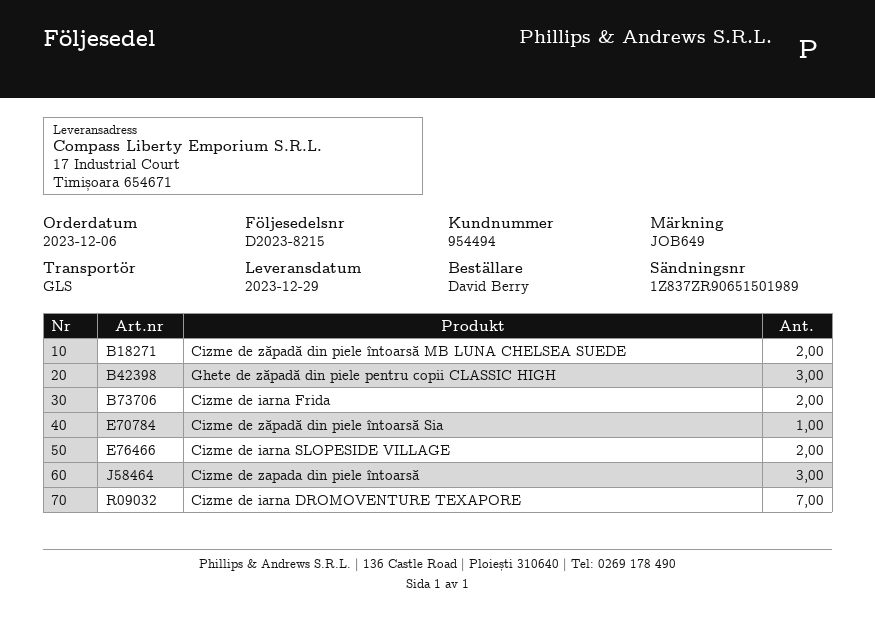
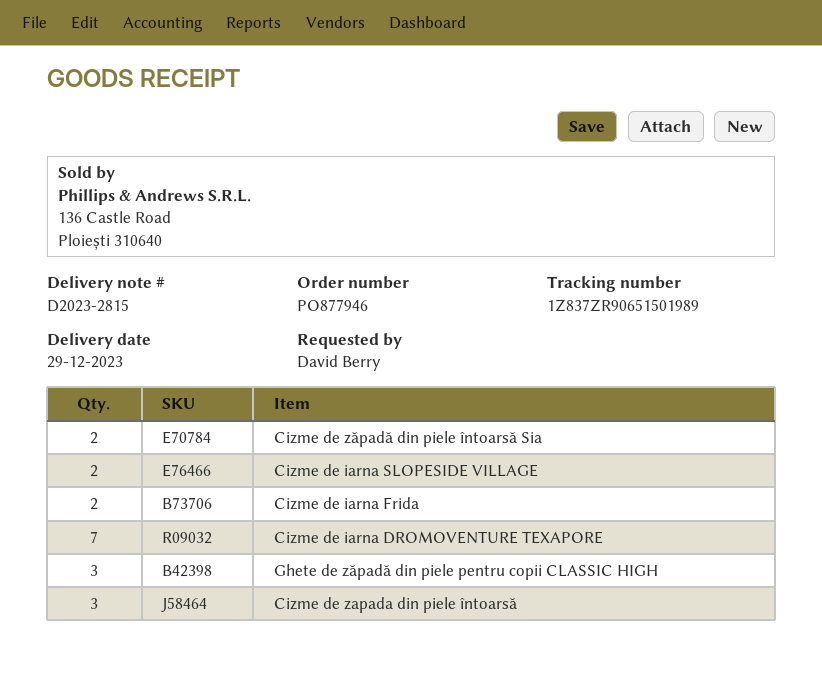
delivery note number: D2023-8215 -> D2023-2815
Cizme de zăpadă din piele întoarsă MB LUNA CHELSEA SUEDE: 2 -> none
Cizme de zăpadă din piele întoarsă Sia: 1 -> 2

